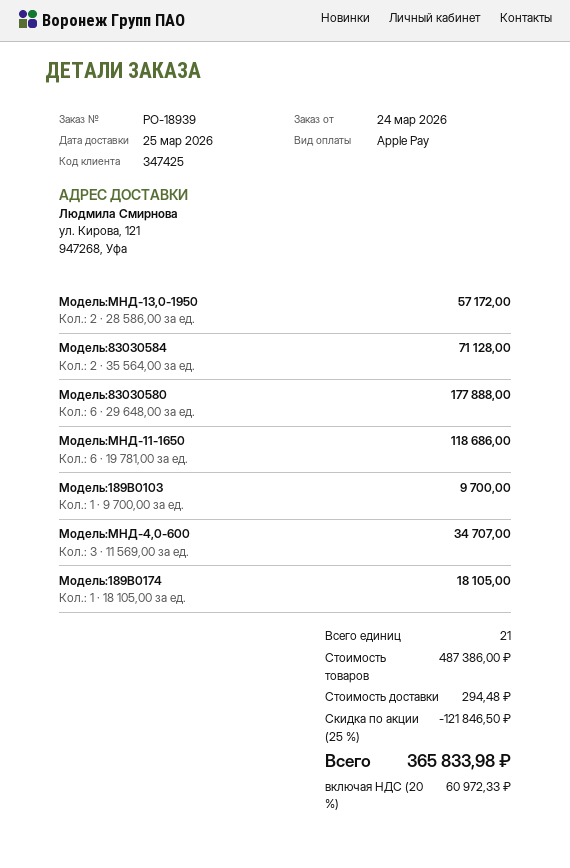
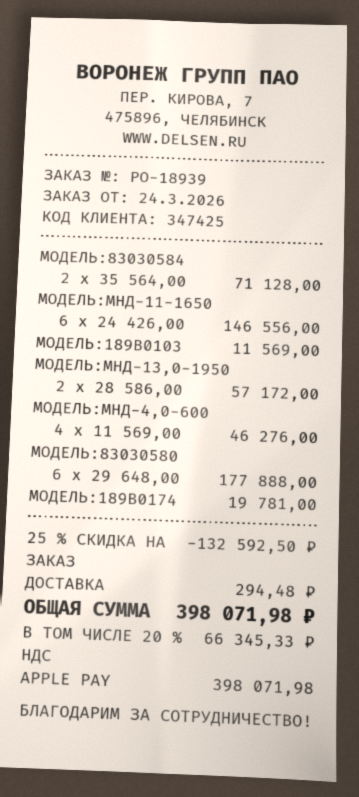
Модель:МНД-11-1650: 6 x 19781.00 = 118686.00 -> 6 x 24426.00 = 146556.00
Модель:189B0103: 1 x 9700.00 = 9700.00 -> 1 x 11569.00 = 11569.00
Модель:МНД-4,0-600: 3 x 11569.00 = 34707.00 -> 4 x 11569.00 = 46276.00
Модель:189B0174: 1 x 18105.00 = 18105.00 -> 1 x 19781.00 = 19781.00
discount: 25% = 121846.50 -> 25% = 132592.50
tax: 20% = 60972.33 -> 20% = 66345.33
total: 365833.98 -> 398071.98

